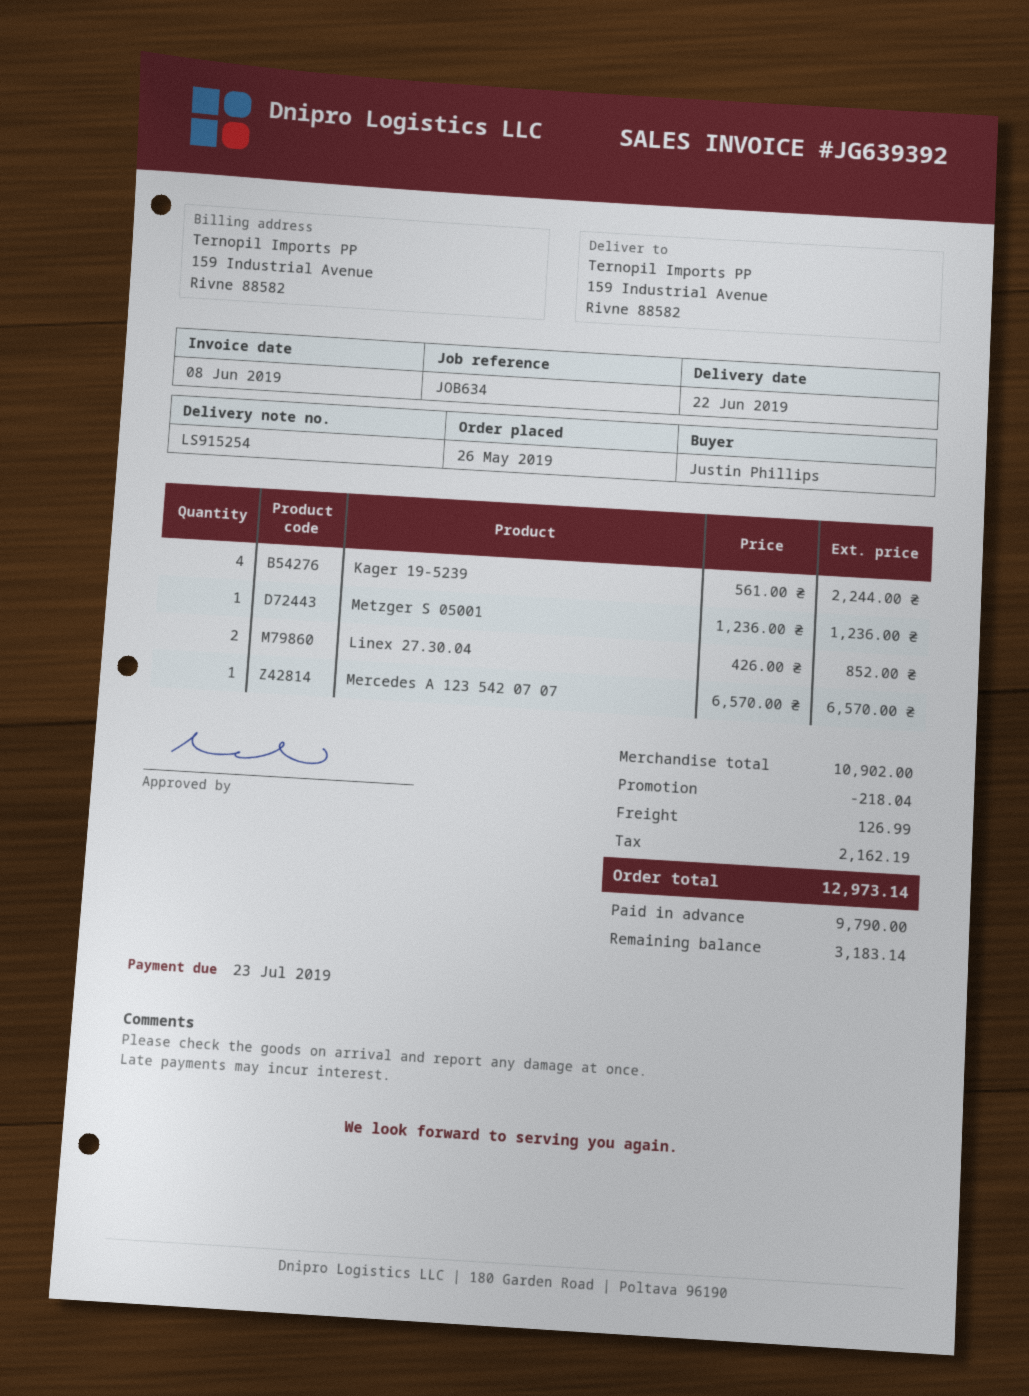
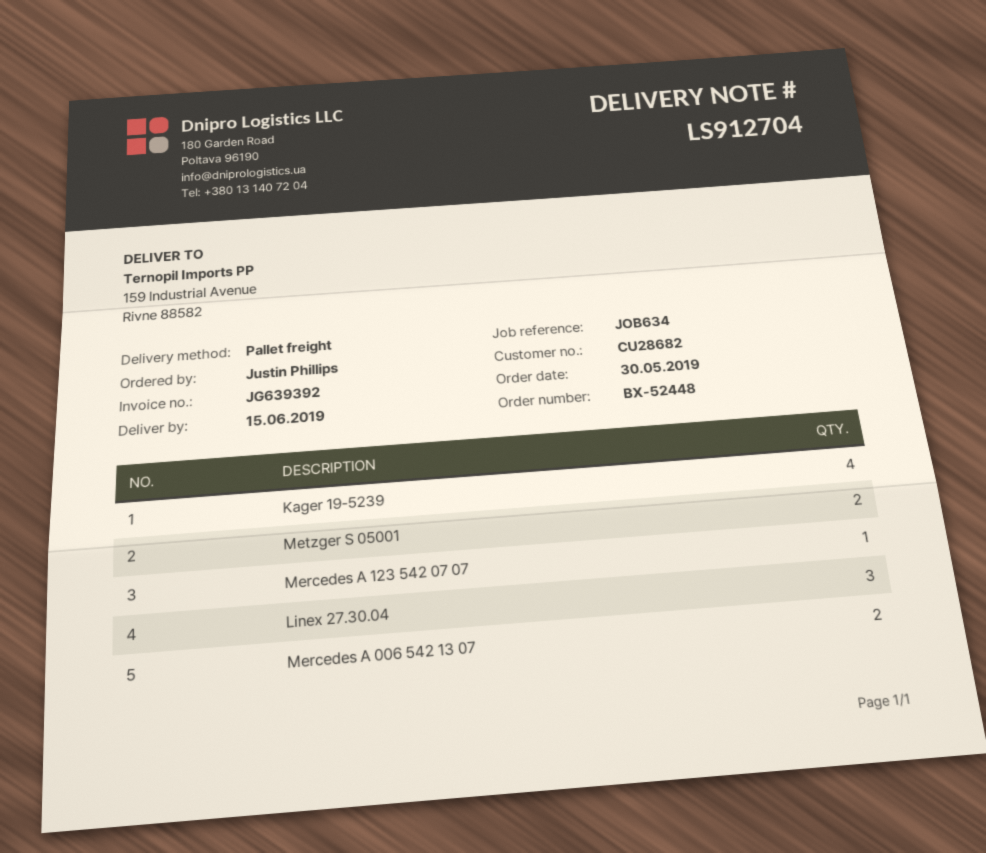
order date: 2019-05-26 -> 2019-05-30
delivery note number: LS915254 -> LS912704
delivery date: 2019-06-22 -> 2019-06-15
Metzger S 05001: 1 -> 2
Linex 27.30.04: 2 -> 3
Mercedes A 006 542 13 07: none -> 2

